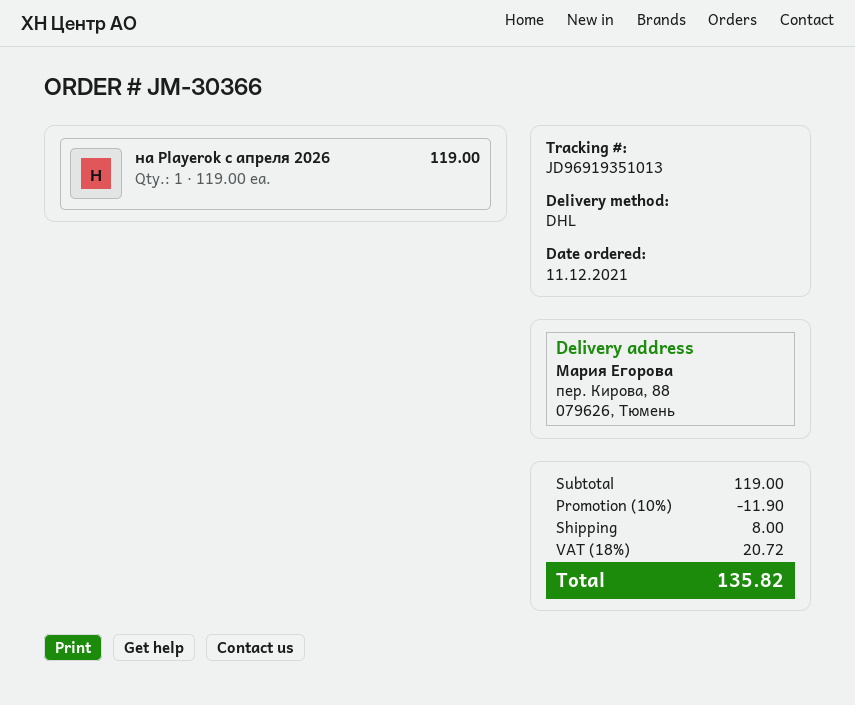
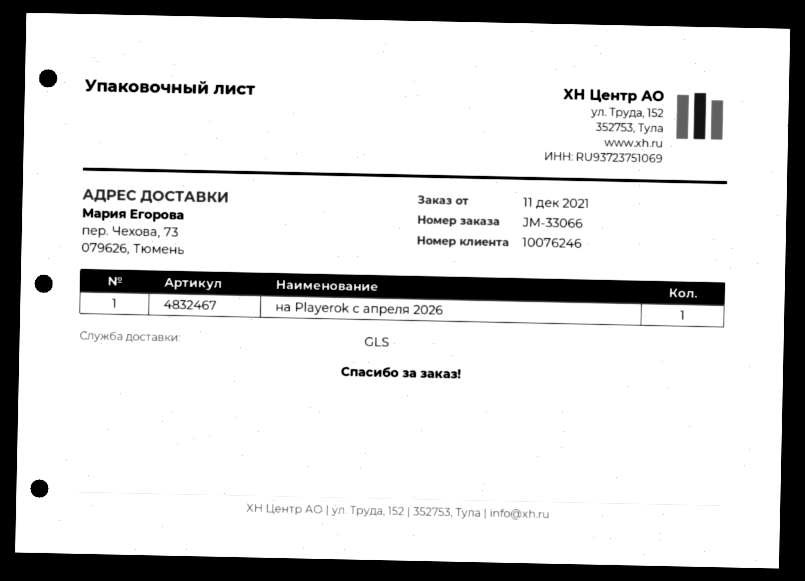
order number: JM-30366 -> JM-33066
shipping method: DHL -> GLS
ship to: пер. Кирова, 88, 079626, Тюмень -> пер. Чехова, 73, 079626, Тюмень

